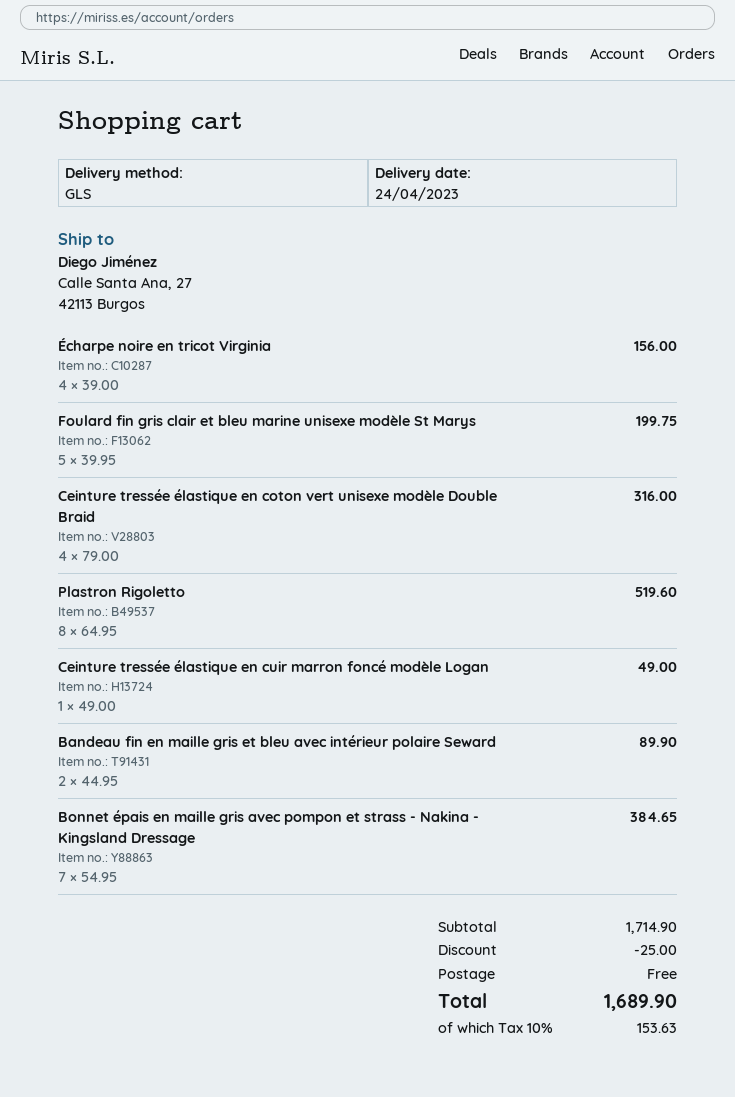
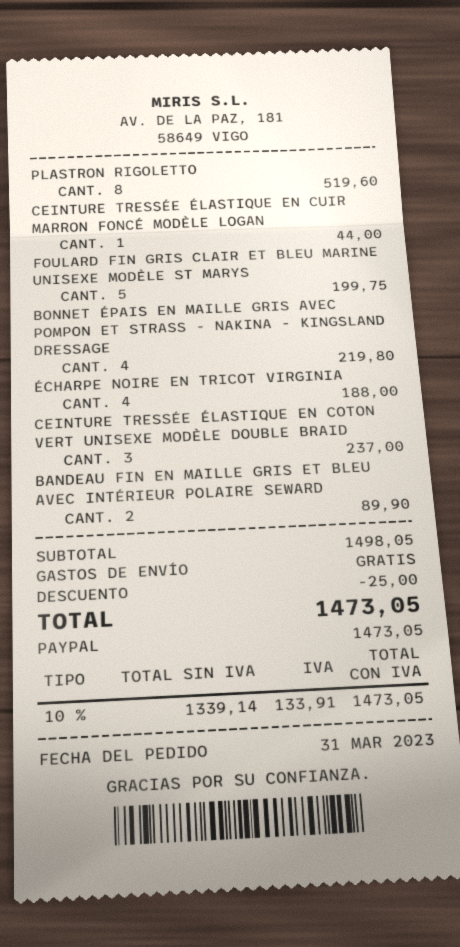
Écharpe noire en tricot Virginia: 4 for 156.00 -> 4 for 188.00
Ceinture tressée élastique en coton vert unisexe modèle Double Braid: 4 for 316.00 -> 3 for 237.00
Ceinture tressée élastique en cuir marron foncé modèle Logan: 1 for 49.00 -> 1 for 44.00
Bonnet épais en maille gris avec pompon et strass - Nakina - Kingsland Dressage: 7 for 384.65 -> 4 for 219.80
subtotal: 1714.90 -> 1498.05
tax: 10% = 153.63 -> 10% = 133.91
total: 1689.90 -> 1473.05

